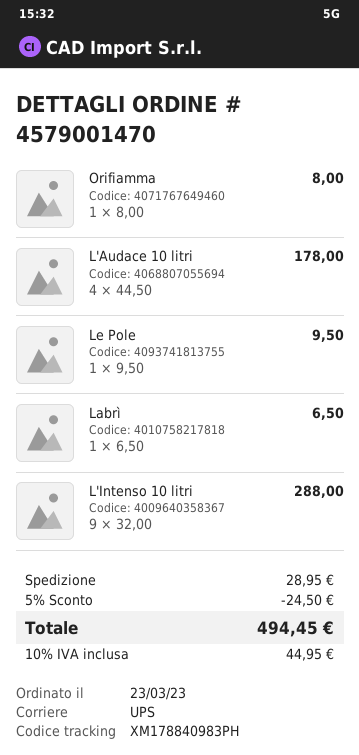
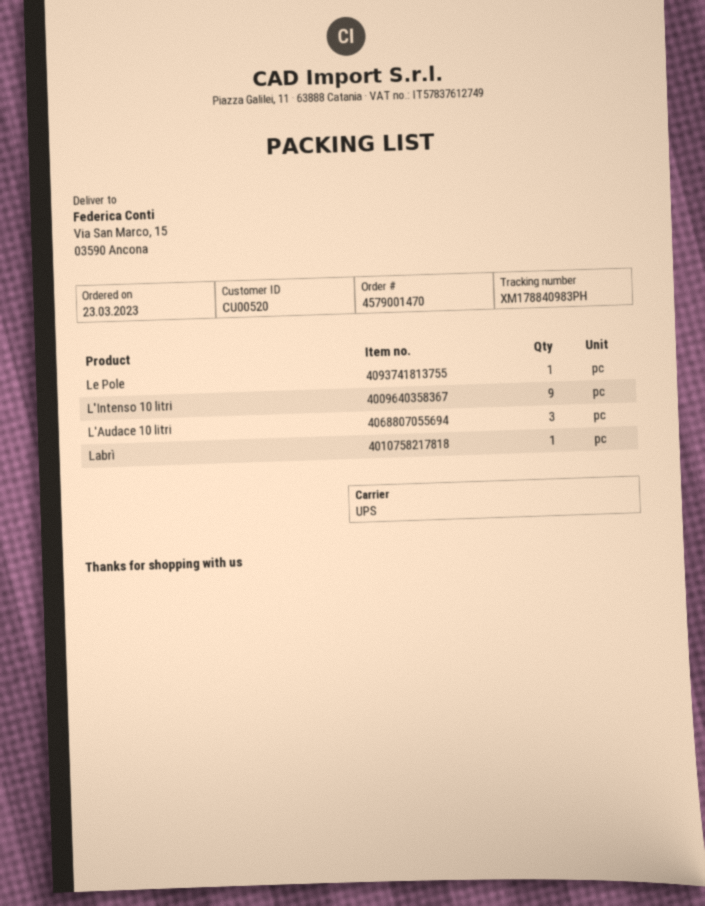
Orifiamma: 1 -> none
L'Audace 10 litri: 4 -> 3

